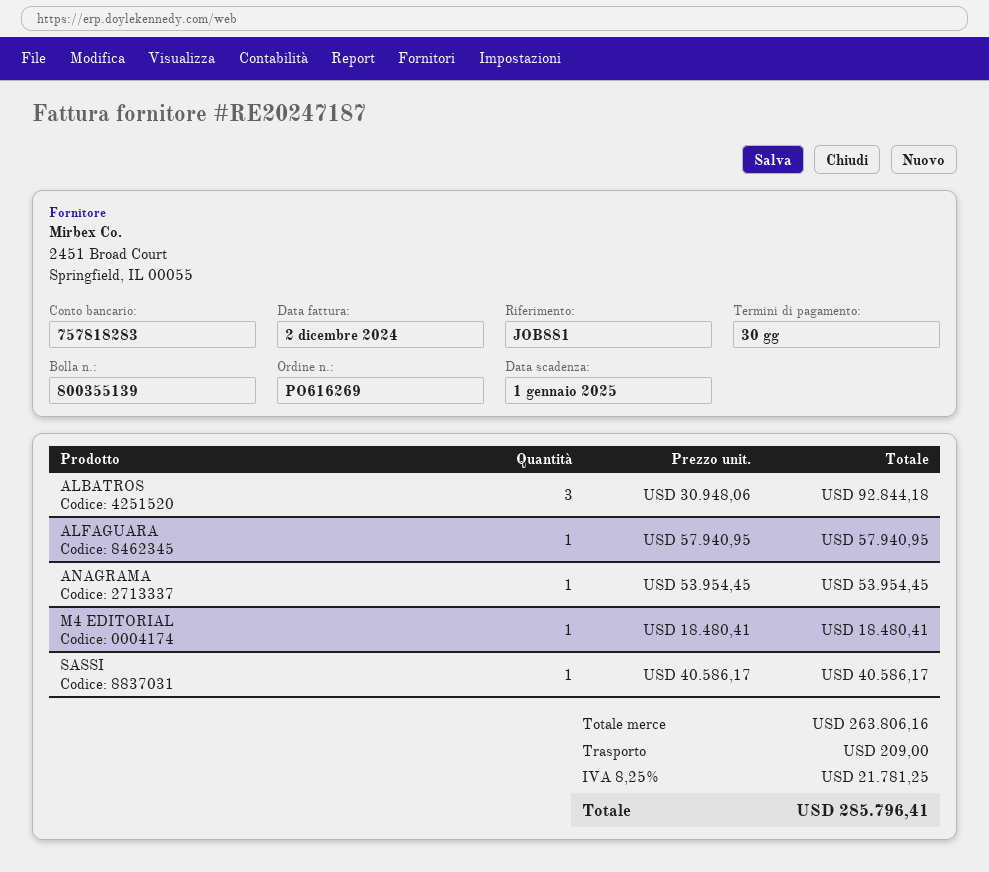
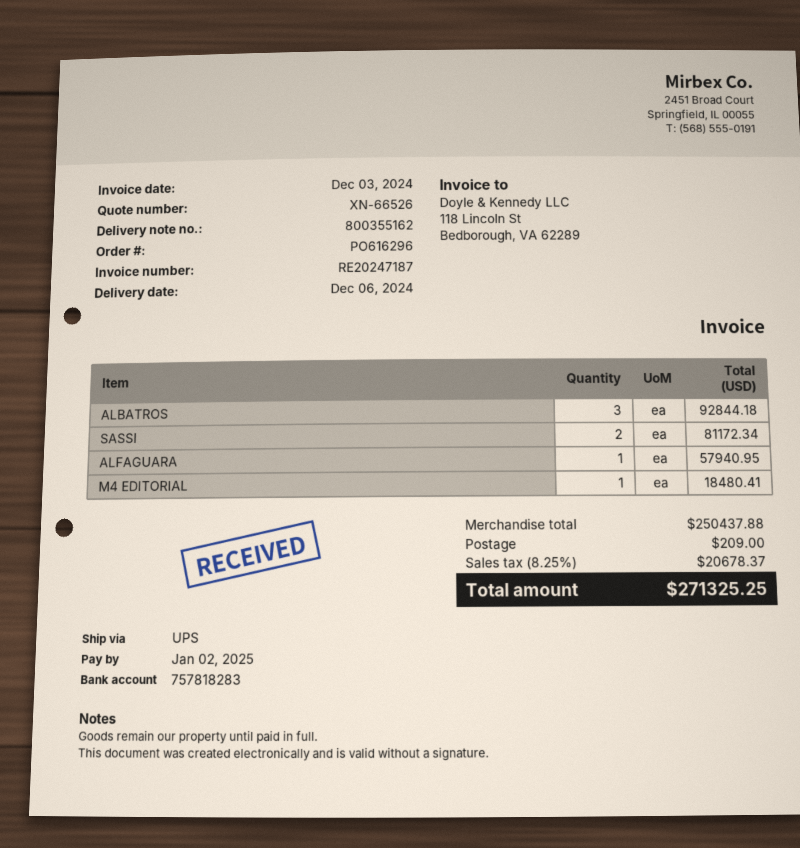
order number: PO616269 -> PO616296
delivery note number: 800355139 -> 800355162
invoice date: 2024-12-02 -> 2024-12-03
due date: 2025-01-01 -> 2025-01-02
ANAGRAMA: 1 for 53954.45 -> none
SASSI: 1 for 40586.17 -> 2 for 81172.34
subtotal: 263806.16 -> 250437.88
tax: 8.25% = 21781.25 -> 8.25% = 20678.37
total: 285796.41 -> 271325.25

